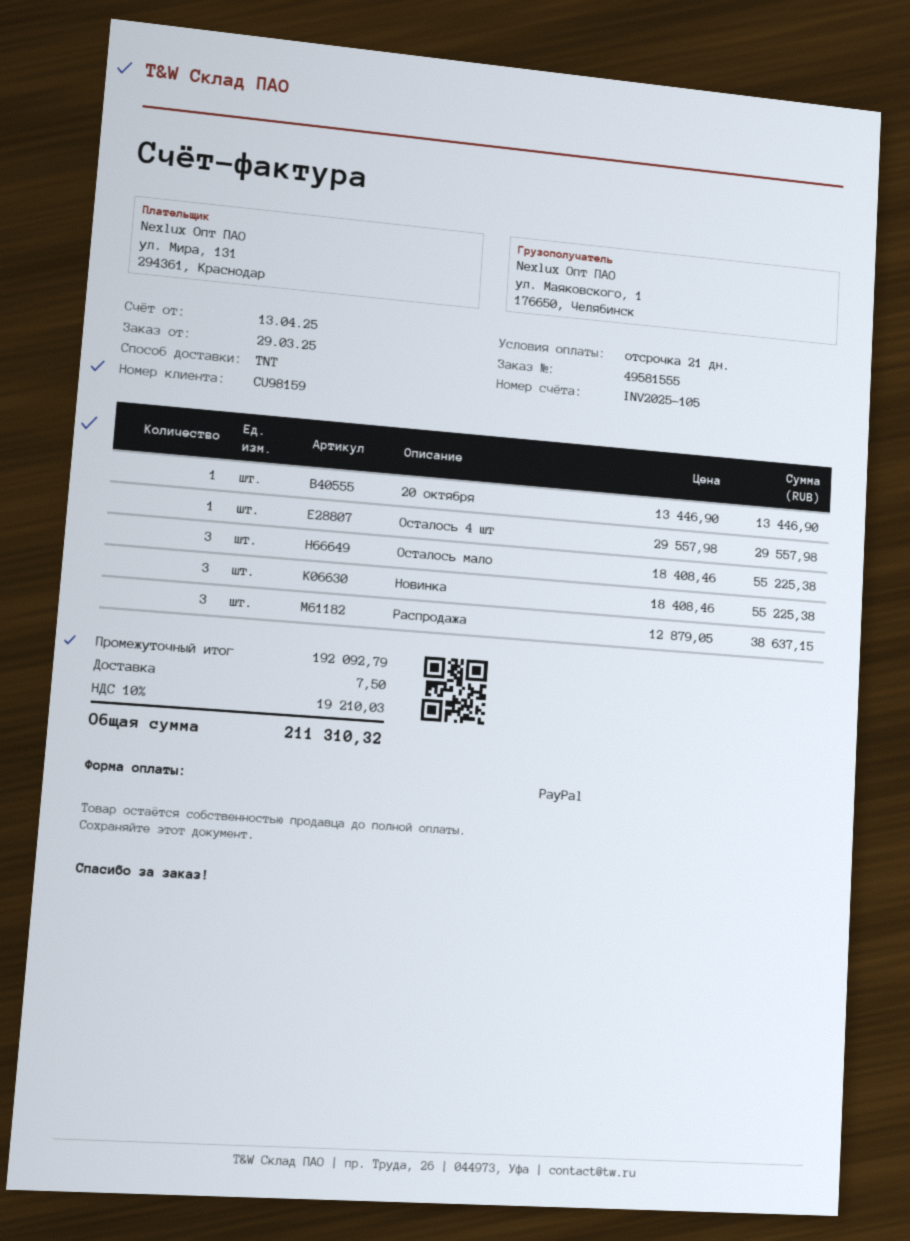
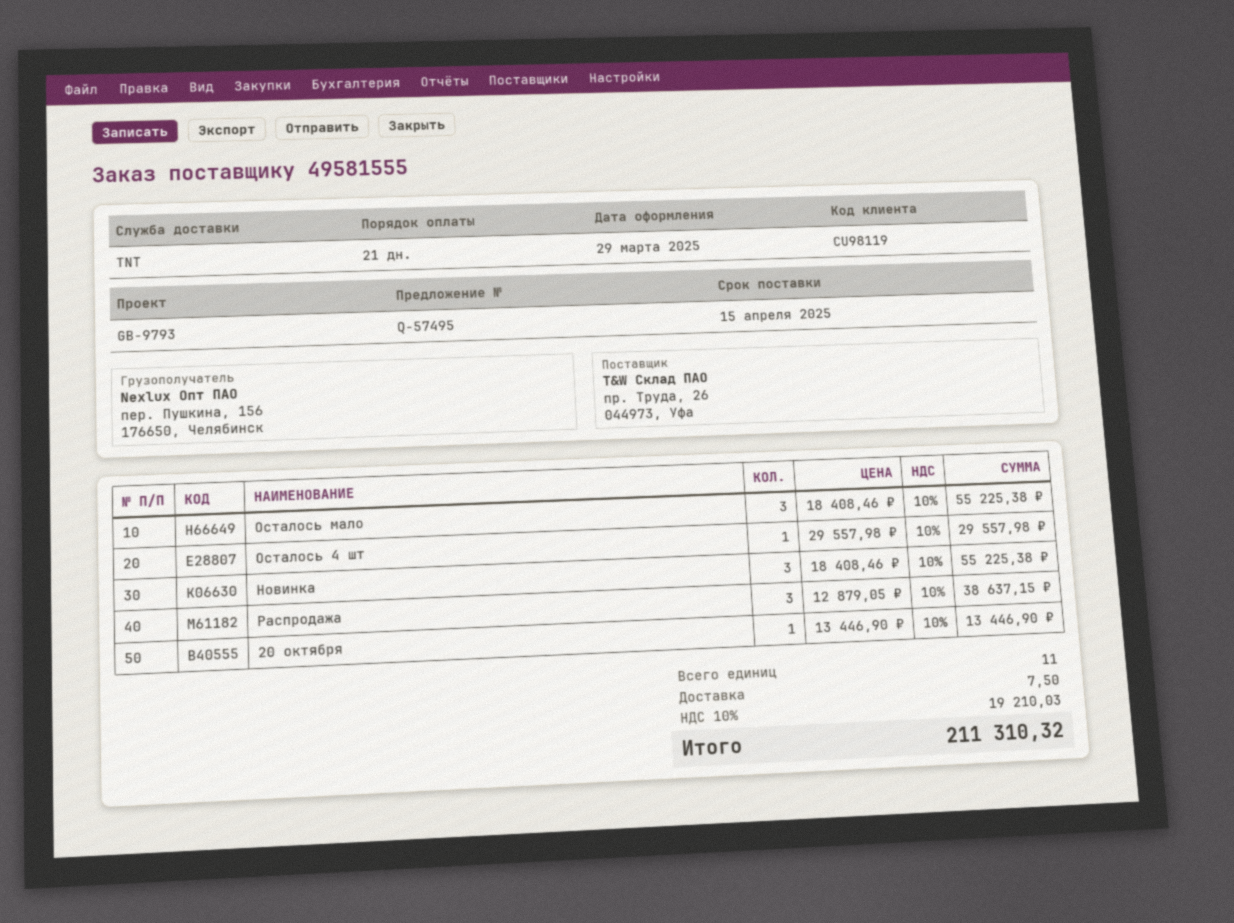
customer number: CU98159 -> CU98119
ship to: ул. Маяковского, 1, 176650, Челябинск -> пер. Пушкина, 156, 176650, Челябинск

